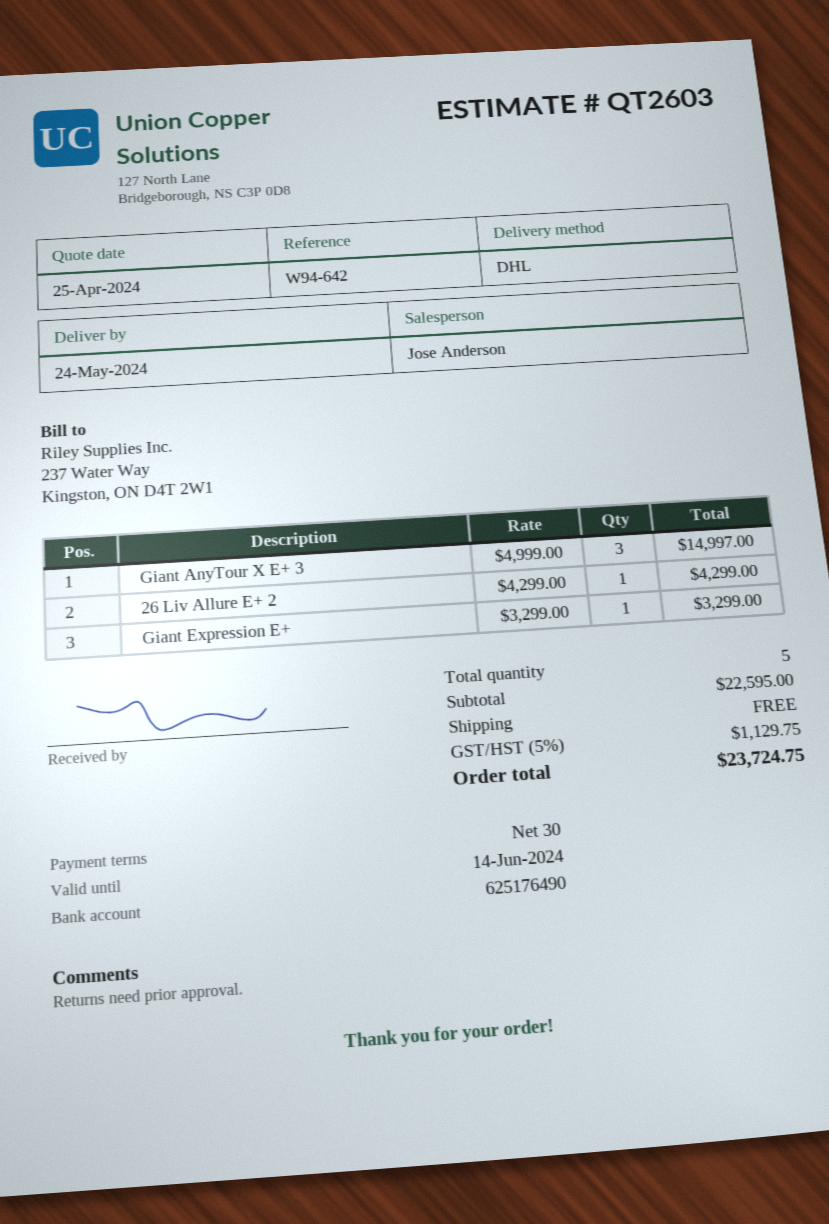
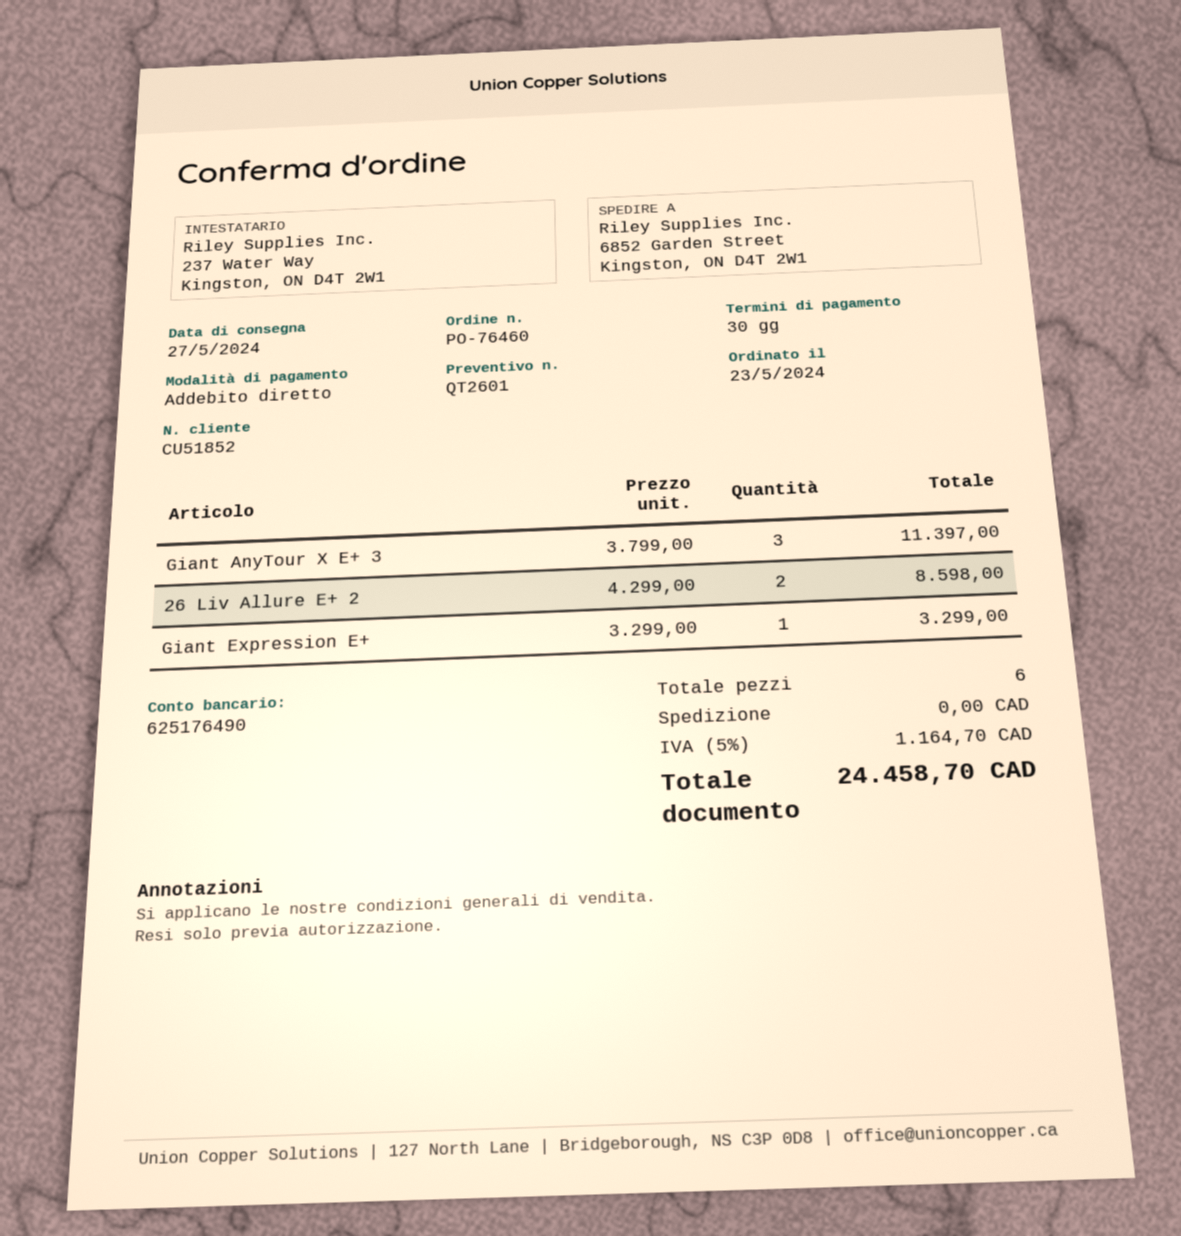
quote number: QT2603 -> QT2601
delivery date: 2024-05-24 -> 2024-05-27
Giant AnyTour X E+ 3: 3 x 4999.00 = 14997.00 -> 3 x 3799.00 = 11397.00
26 Liv Allure E+ 2: 1 x 4299.00 = 4299.00 -> 2 x 4299.00 = 8598.00
total quantity: 5 -> 6
tax: 5% = 1129.75 -> 5% = 1164.70
total: 23724.75 -> 24458.70

